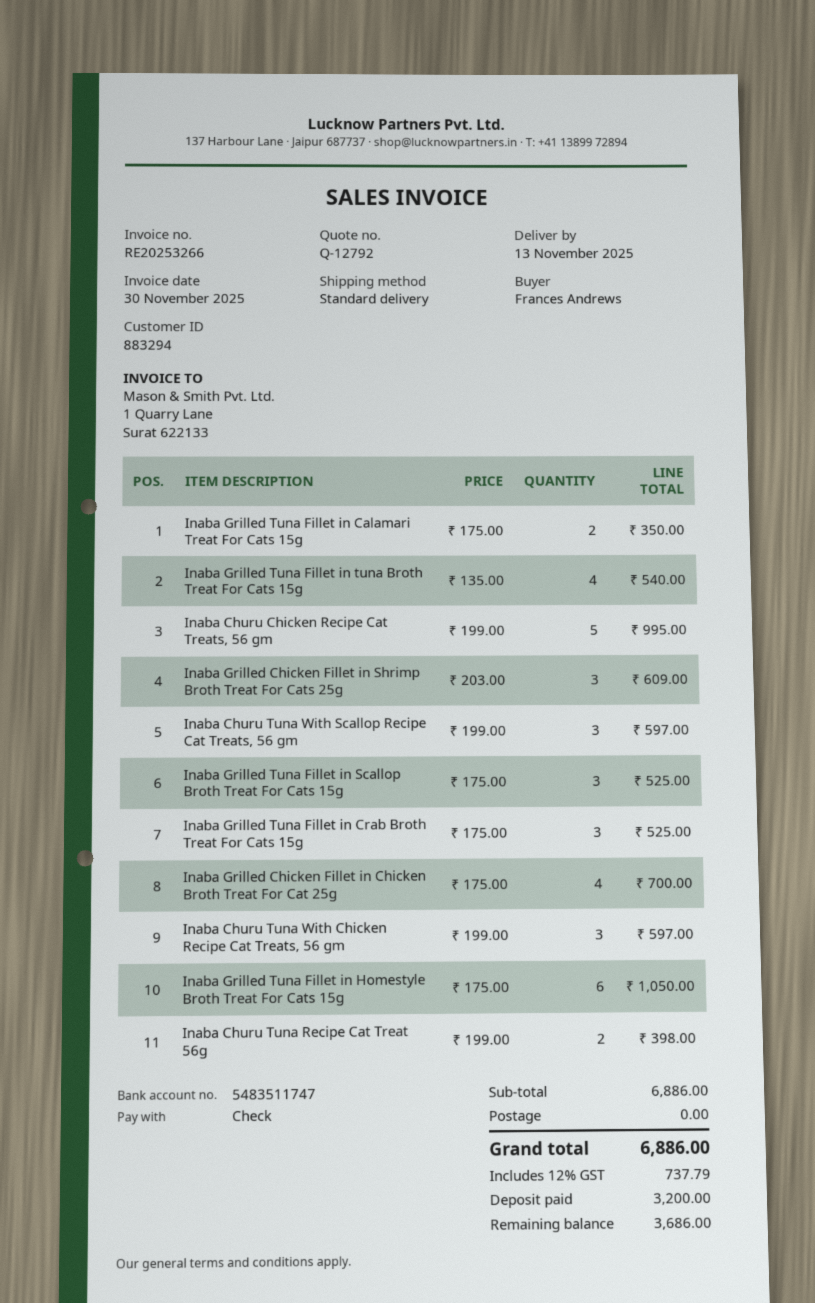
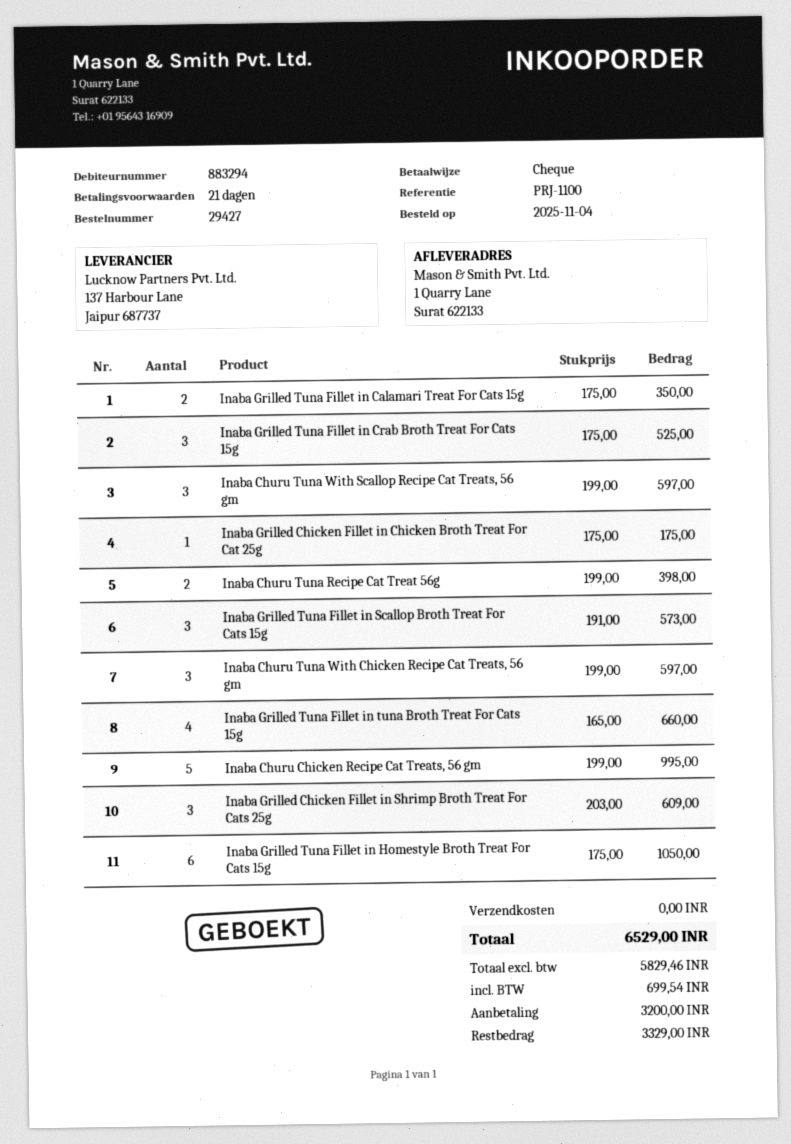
Inaba Grilled Tuna Fillet in tuna Broth Treat For Cats 15g: 4 x 135.00 = 540.00 -> 4 x 165.00 = 660.00
Inaba Grilled Tuna Fillet in Scallop Broth Treat For Cats 15g: 3 x 175.00 = 525.00 -> 3 x 191.00 = 573.00
Inaba Grilled Chicken Fillet in Chicken Broth Treat For Cat 25g: 4 x 175.00 = 700.00 -> 1 x 175.00 = 175.00
tax: 737.79 -> 699.54
total: 6886.00 -> 6529.00
balance: 3686.00 -> 3329.00

